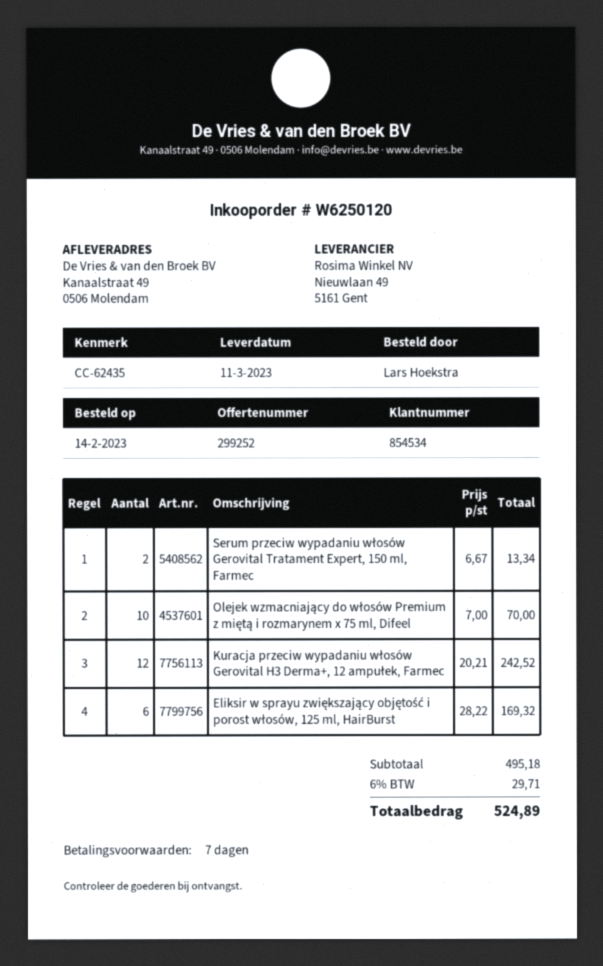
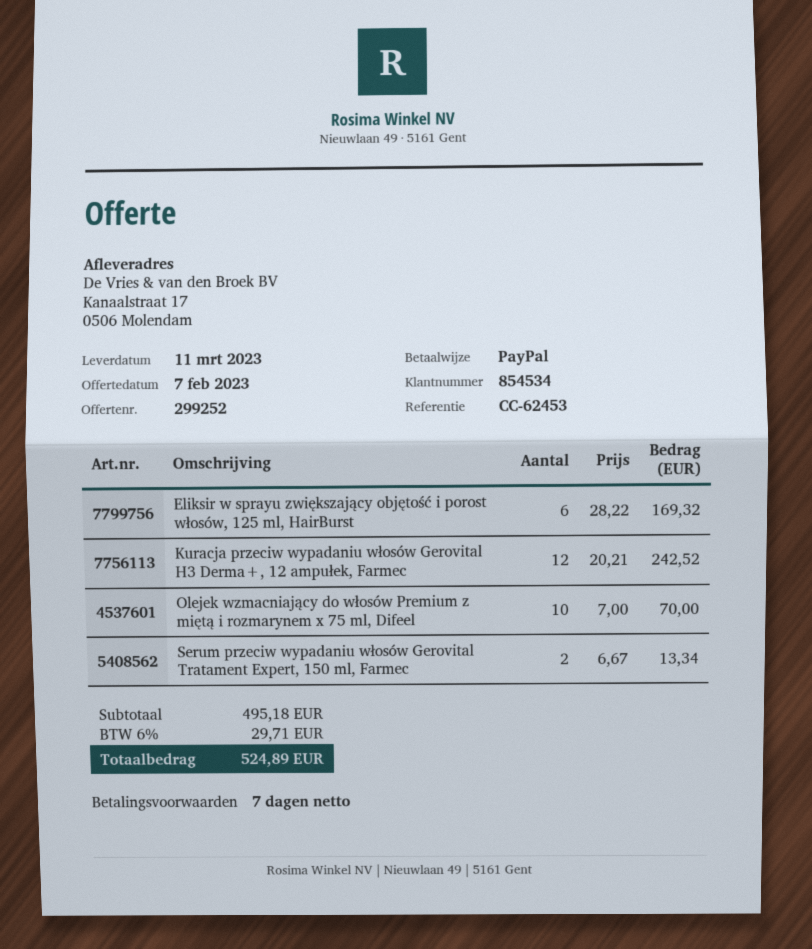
reference: CC-62435 -> CC-62453
ship to: Kanaalstraat 49, 0506 Molendam -> Kanaalstraat 17, 0506 Molendam

